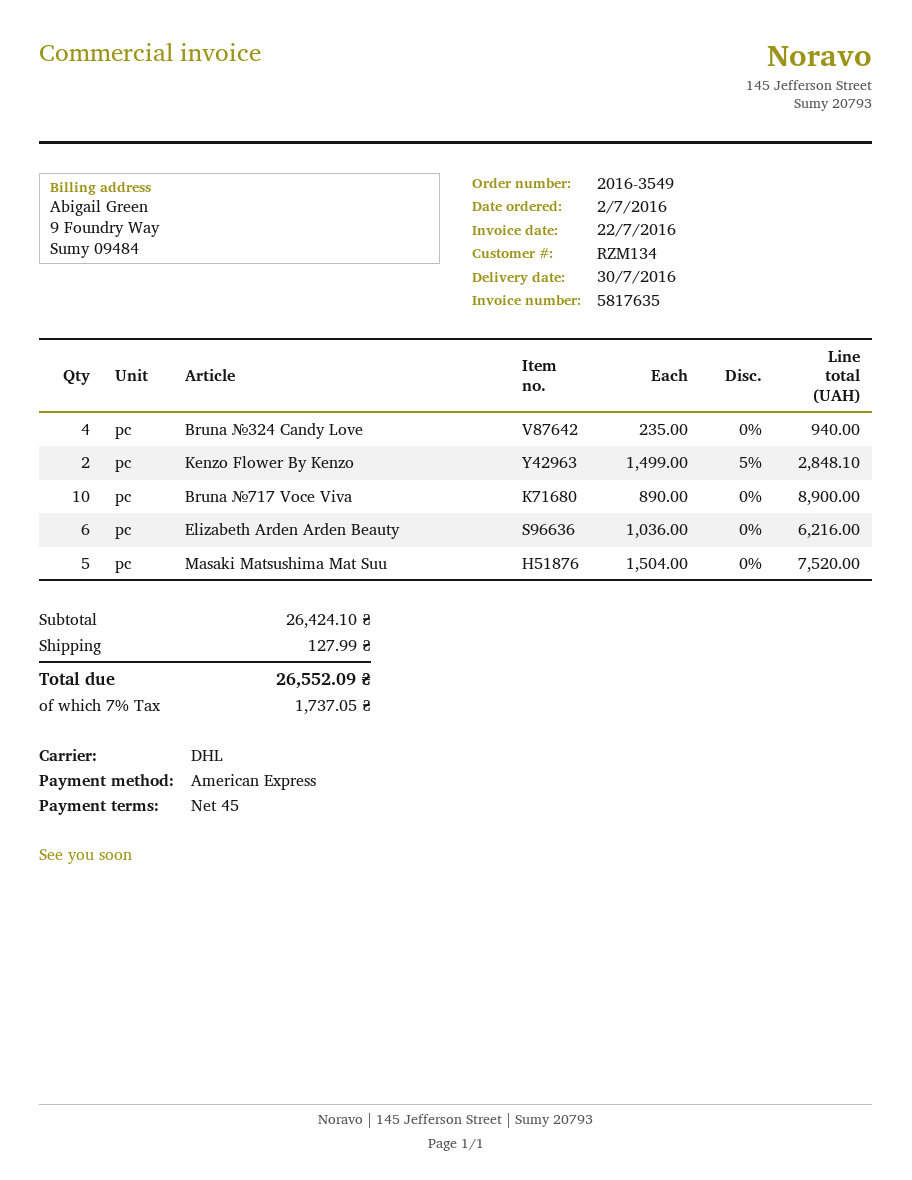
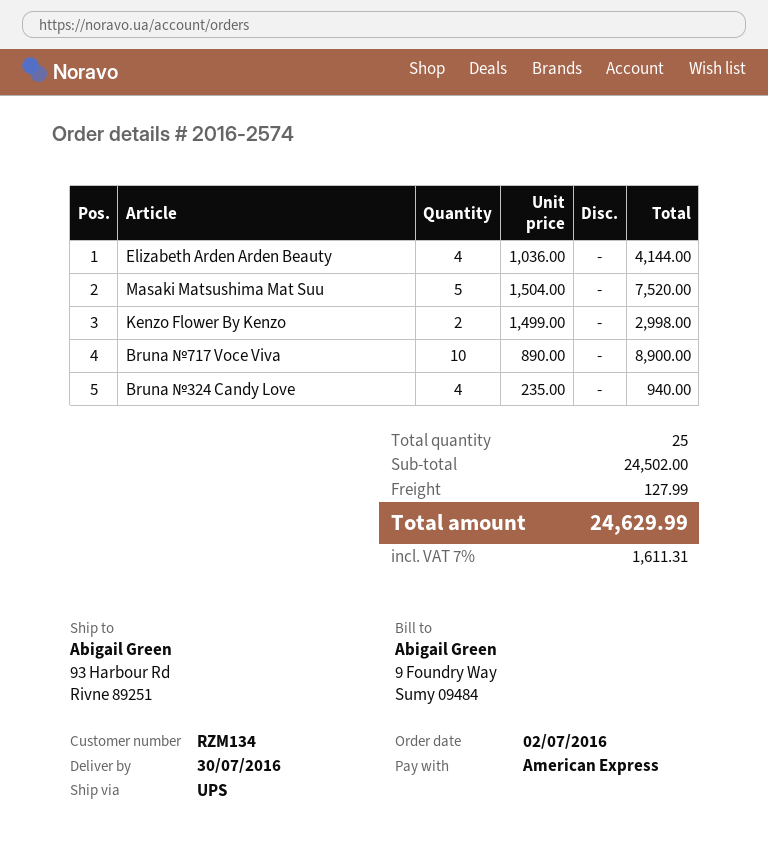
order number: 2016-3549 -> 2016-2574
shipping method: DHL -> UPS
Kenzo Flower By Kenzo: 2 x 1499.00 - 5% = 2848.10 -> 2 x 1499.00 = 2998.00
Elizabeth Arden Arden Beauty: 6 x 1036.00 = 6216.00 -> 4 x 1036.00 = 4144.00
subtotal: 26424.10 -> 24502.00
tax: 7% = 1737.05 -> 7% = 1611.31
total: 26552.09 -> 24629.99

